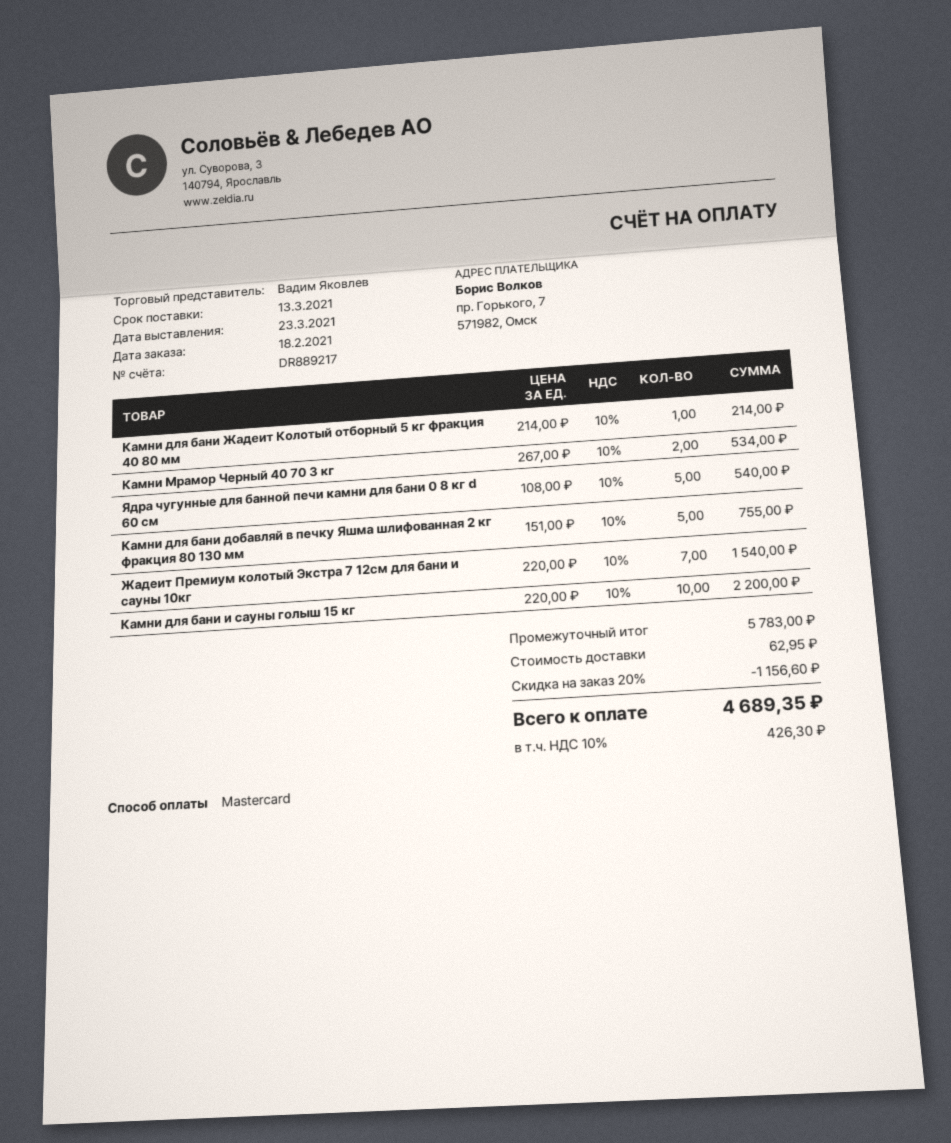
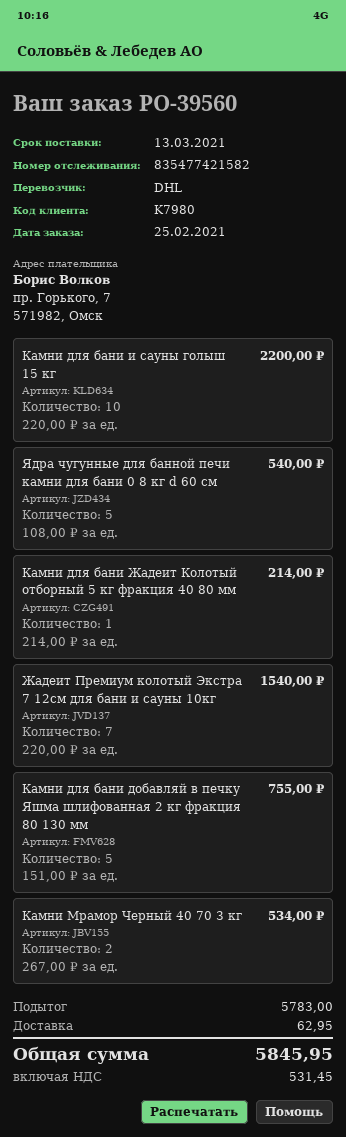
order date: 2021-02-18 -> 2021-02-25
discount: 20% = 1156.60 -> none
tax: 426.30 -> 531.45
total: 4689.35 -> 5845.95

